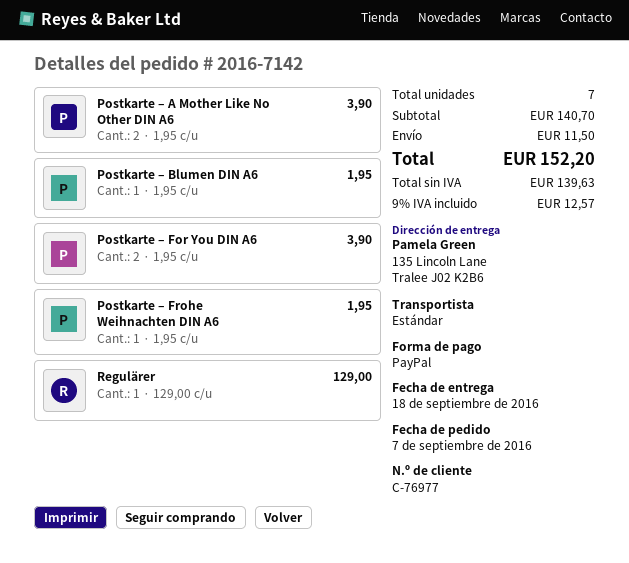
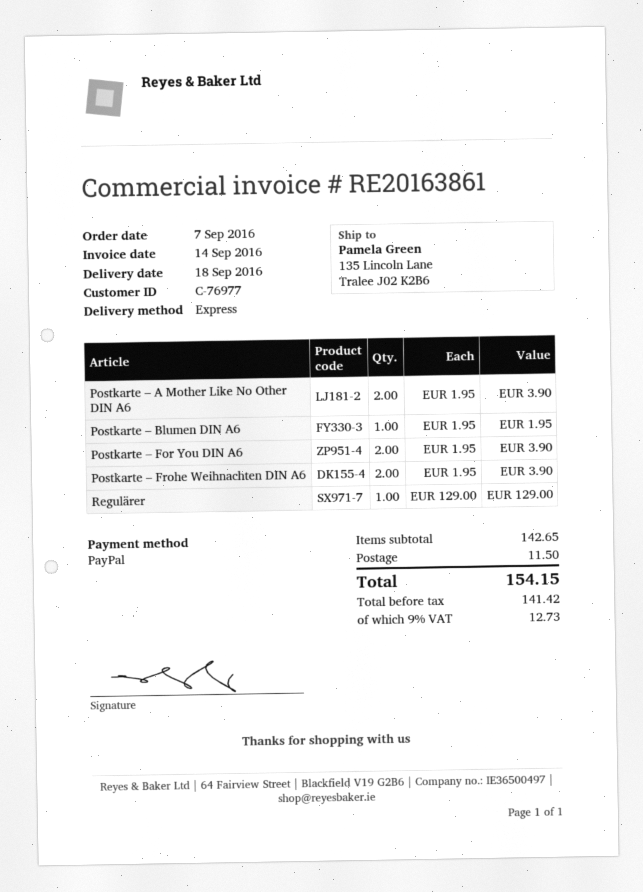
shipping method: standard -> express
Postkarte – Frohe Weihnachten DIN A6: 1 x 1.95 = 1.95 -> 2 x 1.95 = 3.90
subtotal: 140.70 -> 142.65
net: 139.63 -> 141.42
tax: 9% = 12.57 -> 9% = 12.73
total: 152.20 -> 154.15

